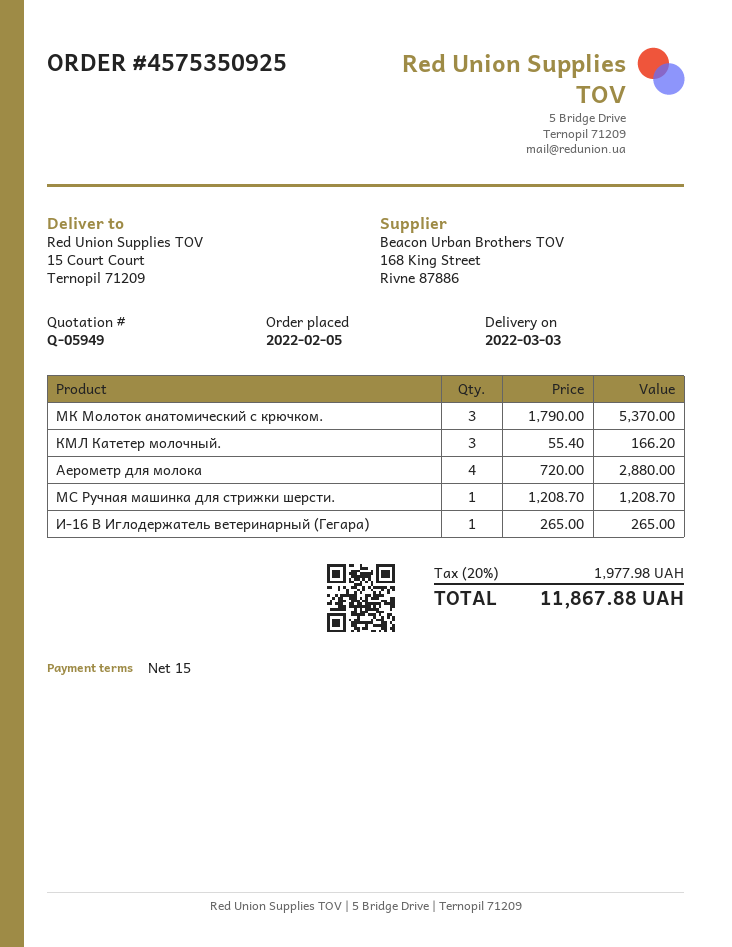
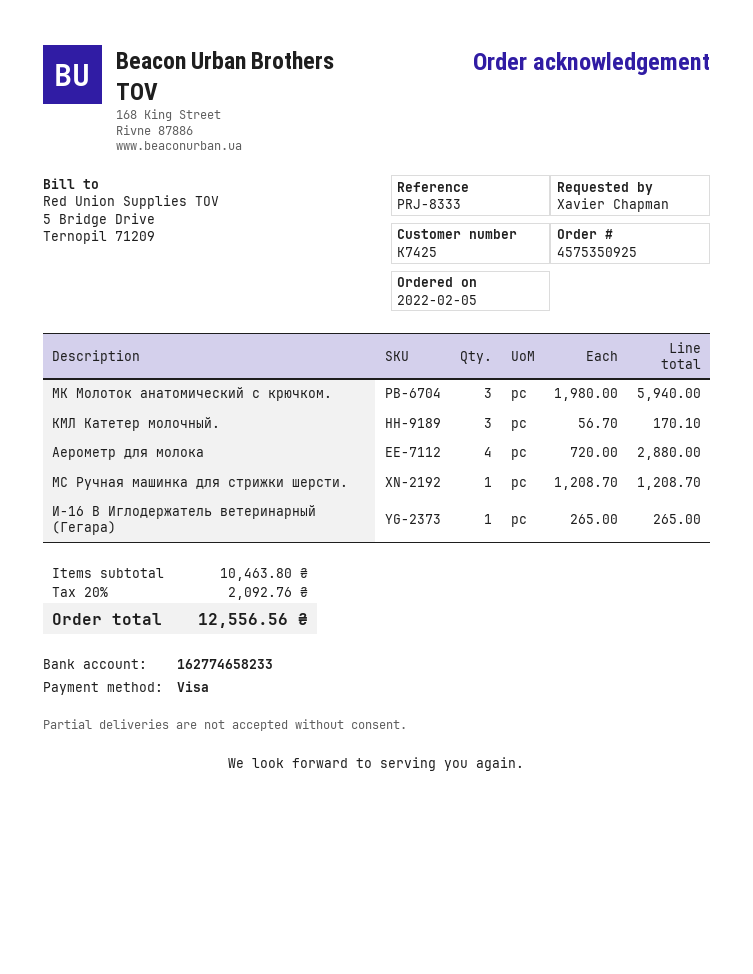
МК Молоток анатомический с крючком.: 3 x 1790.00 = 5370.00 -> 3 x 1980.00 = 5940.00
КМЛ Катетер молочный.: 3 x 55.40 = 166.20 -> 3 x 56.70 = 170.10
tax: 20% = 1977.98 -> 20% = 2092.76
total: 11867.88 -> 12556.56

